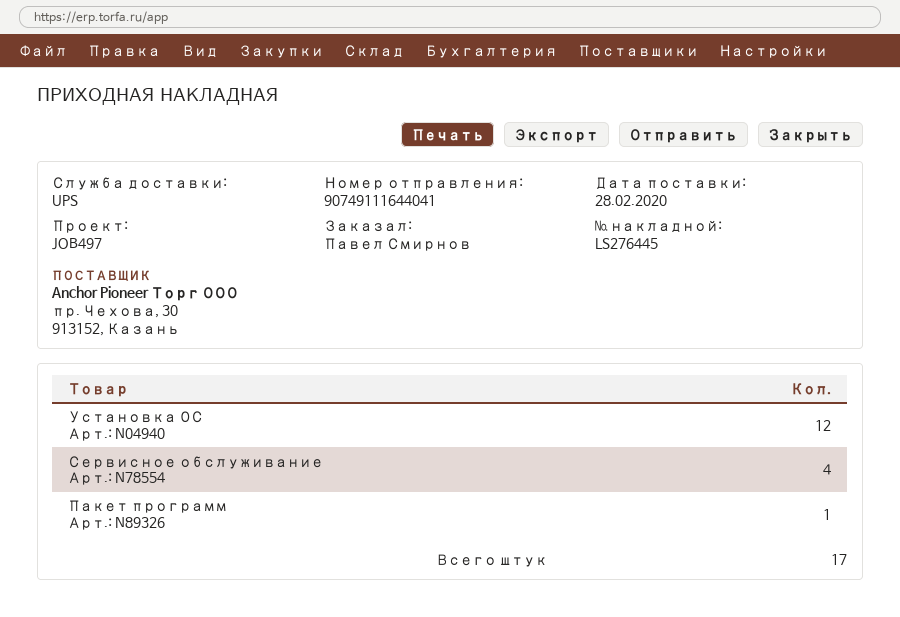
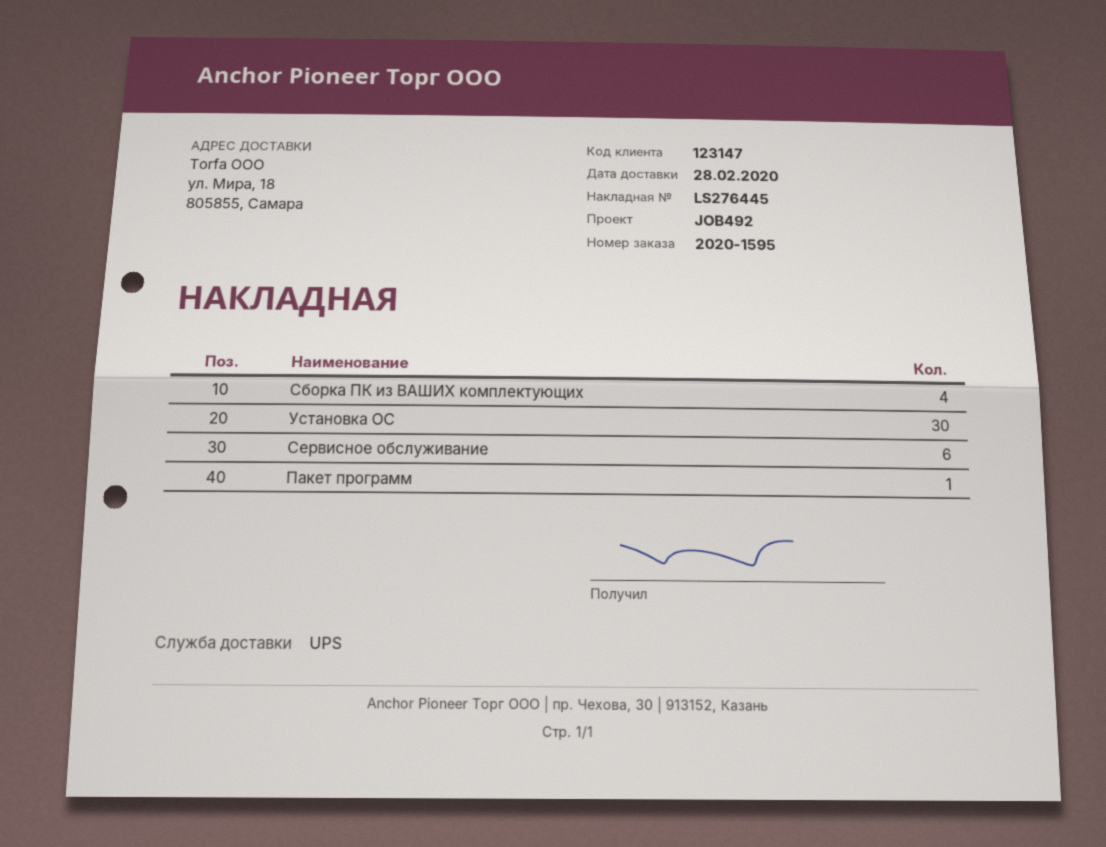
reference: JOB497 -> JOB492
Установка ОС: 12 -> 30
Сервисное обслуживание: 4 -> 6
Сборка ПК из ВАШИХ комплектующих: none -> 4

